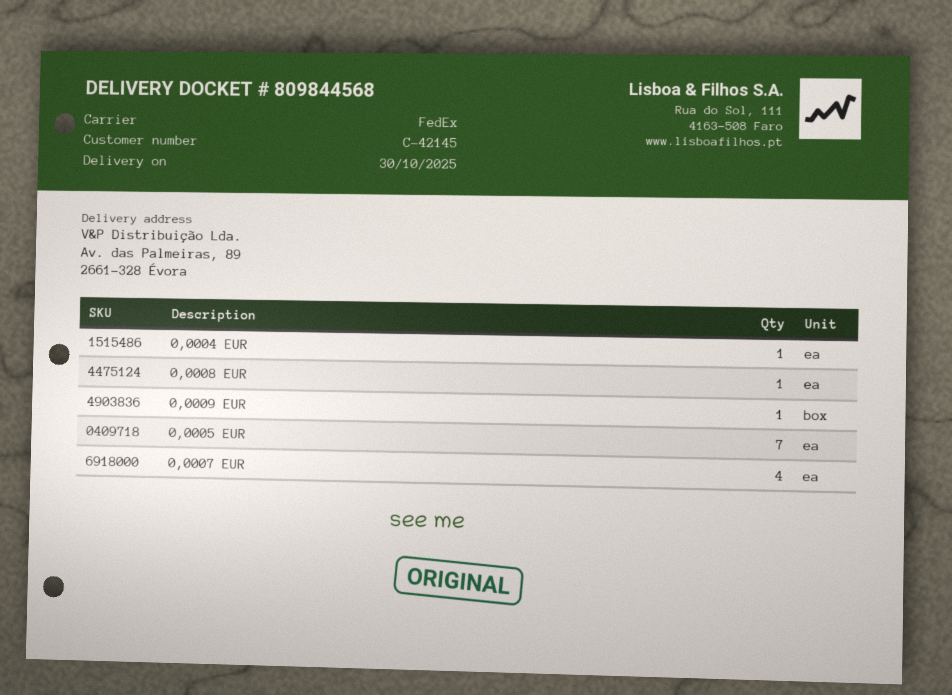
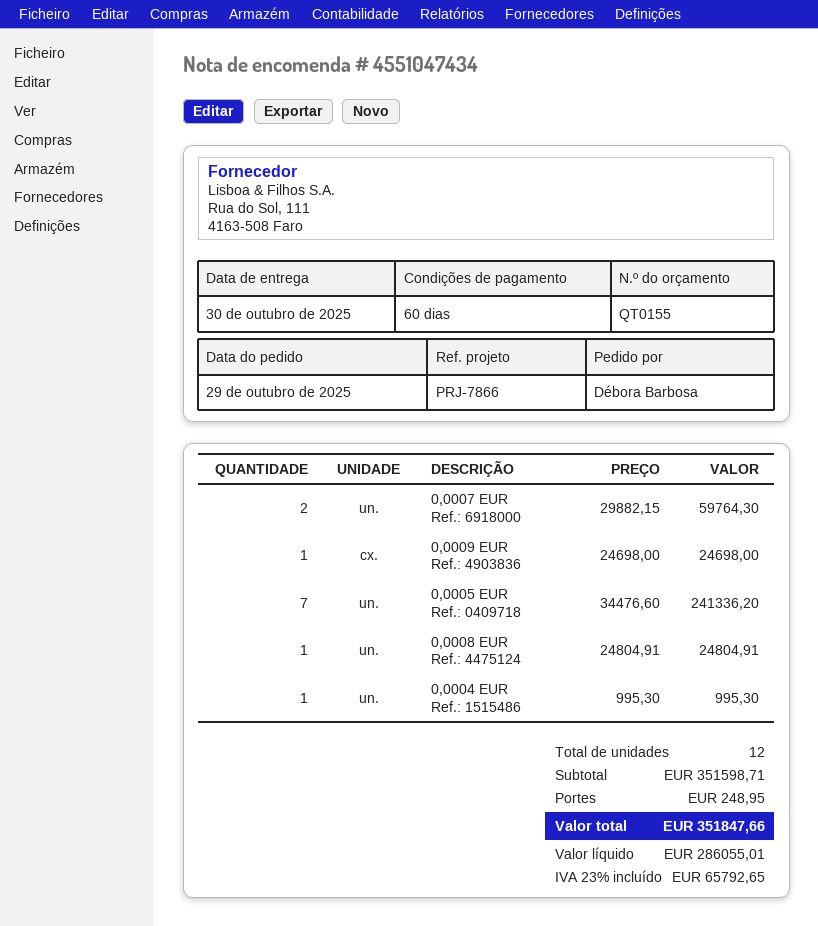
0,0007 EUR: 4 -> 2

